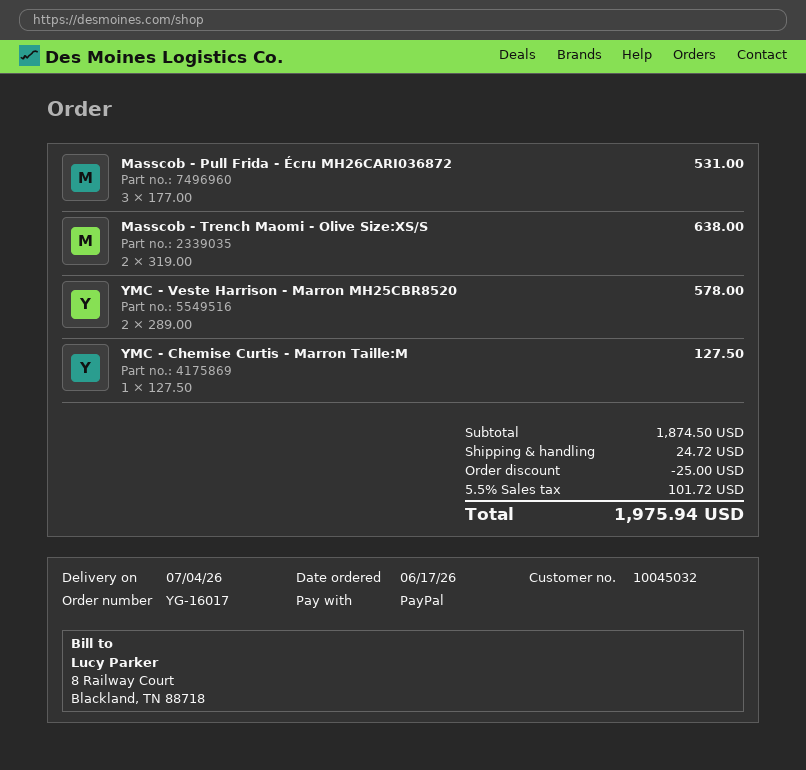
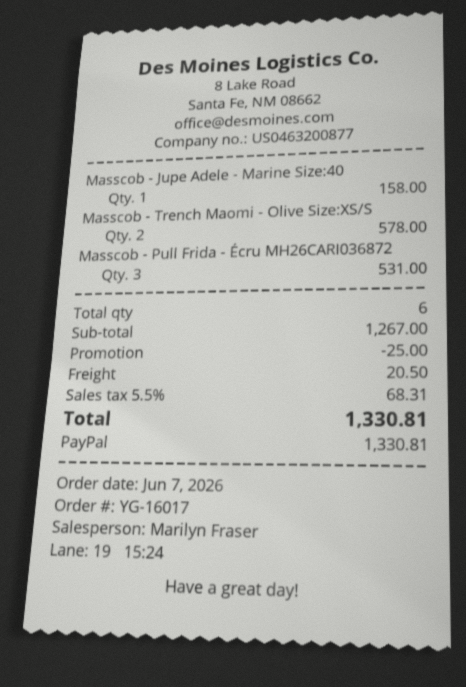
order date: 2026-06-17 -> 2026-06-07
Masscob - Trench Maomi - Olive Size:XS/S: 2 for 638.00 -> 2 for 578.00
YMC - Veste Harrison - Marron MH25CBR8520: 2 for 578.00 -> none
YMC - Chemise Curtis - Marron Taille:M: 1 for 127.50 -> none
Masscob - Jupe Adele - Marine Size:40: none -> 1 for 158.00
subtotal: 1874.50 -> 1267.00
shipping: 24.72 -> 20.50
tax: 5.5% = 101.72 -> 5.5% = 68.31
total: 1975.94 -> 1330.81

